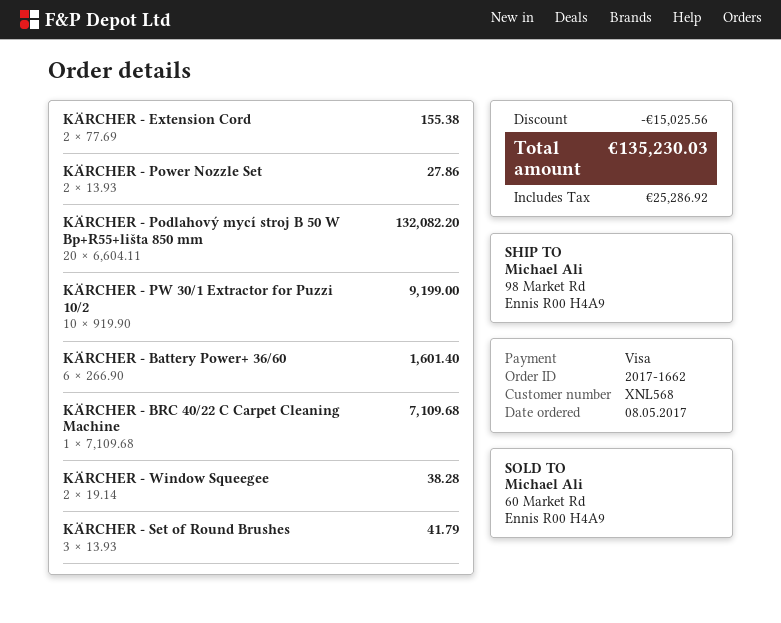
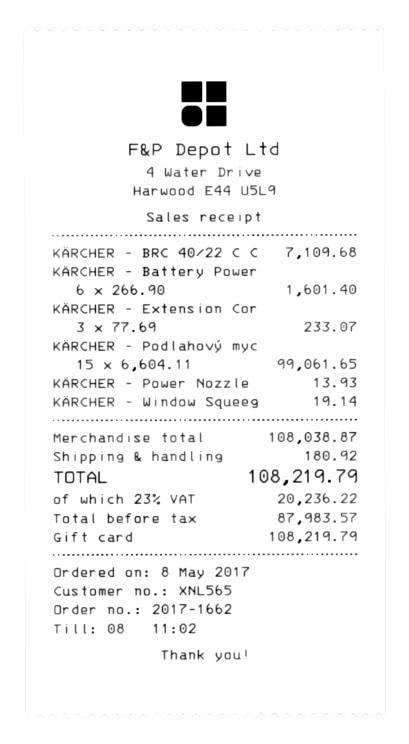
customer number: XNL568 -> XNL565
payment method: Visa -> gift card
KÄRCHER - Extension Cord: 2 x 77.69 = 155.38 -> 3 x 77.69 = 233.07
KÄRCHER - Power Nozzle Set: 2 x 13.93 = 27.86 -> 1 x 13.93 = 13.93
KÄRCHER - Podlahový mycí stroj B 50 W Bp+R55+lišta 850 mm: 20 x 6604.11 = 132082.20 -> 15 x 6604.11 = 99061.65
KÄRCHER - PW 30/1 Extractor for Puzzi 10/2: 10 x 919.90 = 9199.00 -> none
KÄRCHER - Window Squeegee: 2 x 19.14 = 38.28 -> 1 x 19.14 = 19.14
KÄRCHER - Set of Round Brushes: 3 x 13.93 = 41.79 -> none
discount: 15025.56 -> none
shipping: none -> 180.92
tax: 25286.92 -> 20236.22
total: 135230.03 -> 108219.79

